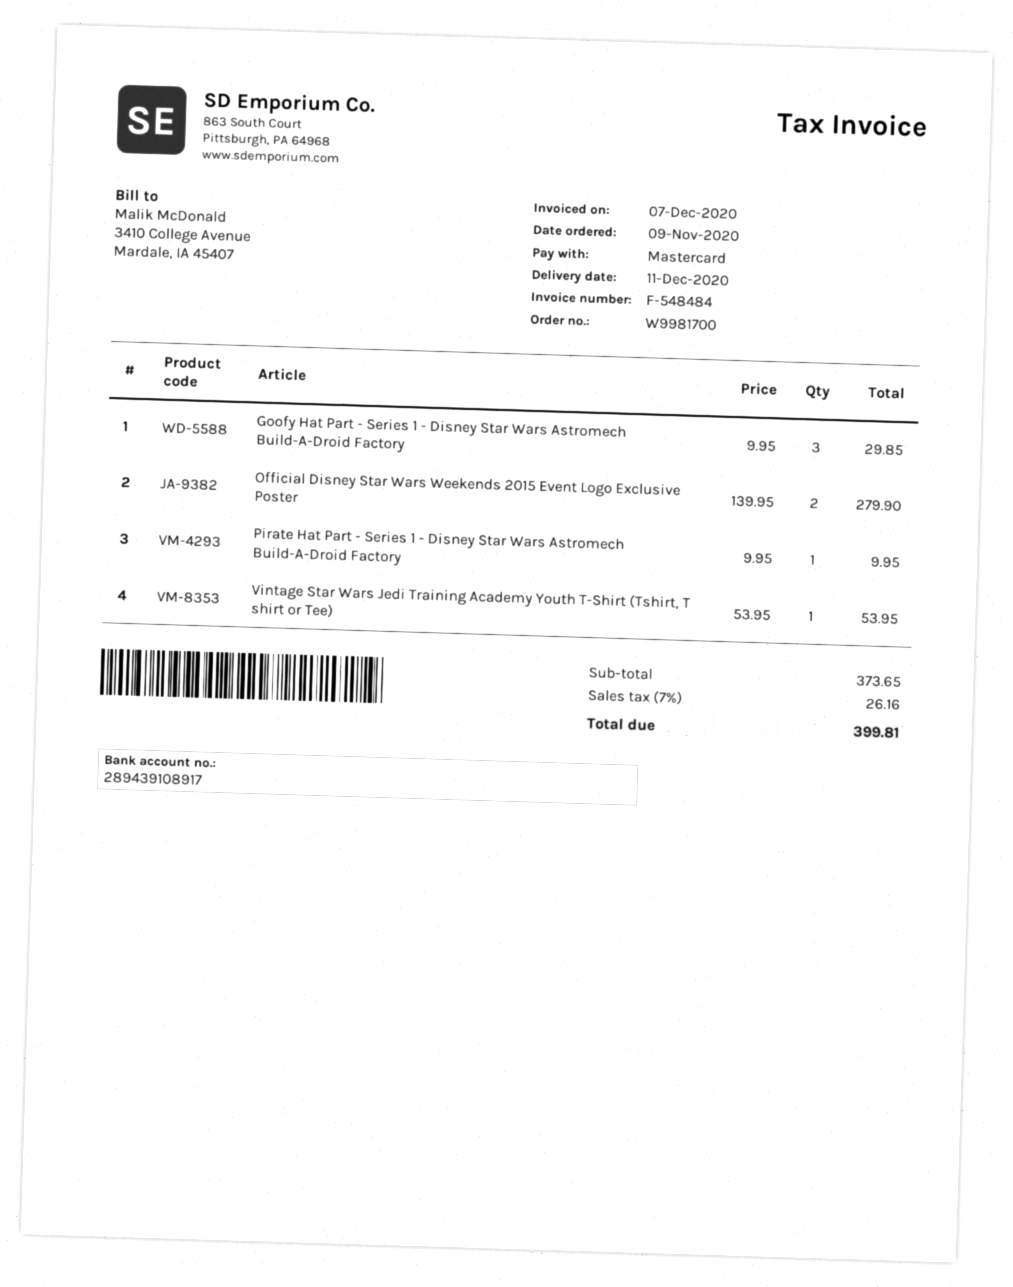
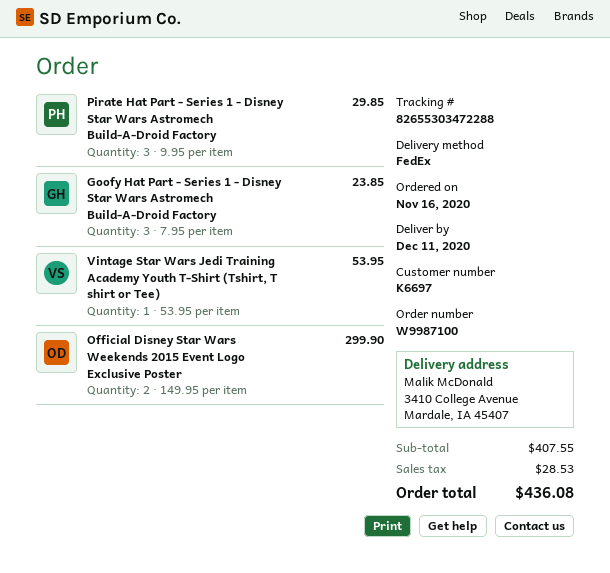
order number: W9981700 -> W9987100
order date: 2020-11-09 -> 2020-11-16
Goofy Hat Part - Series 1 - Disney Star Wars Astromech Build-A-Droid Factory: 3 x 9.95 = 29.85 -> 3 x 7.95 = 23.85
Official Disney Star Wars Weekends 2015 Event Logo Exclusive Poster: 2 x 139.95 = 279.90 -> 2 x 149.95 = 299.90
Pirate Hat Part - Series 1 - Disney Star Wars Astromech Build-A-Droid Factory: 1 x 9.95 = 9.95 -> 3 x 9.95 = 29.85
subtotal: 373.65 -> 407.55
tax: 26.16 -> 28.53
total: 399.81 -> 436.08

